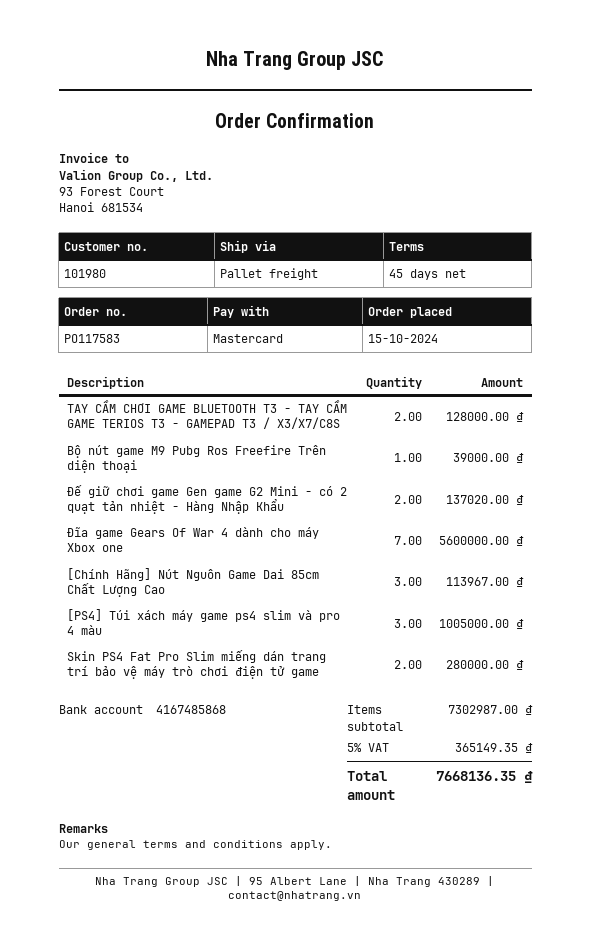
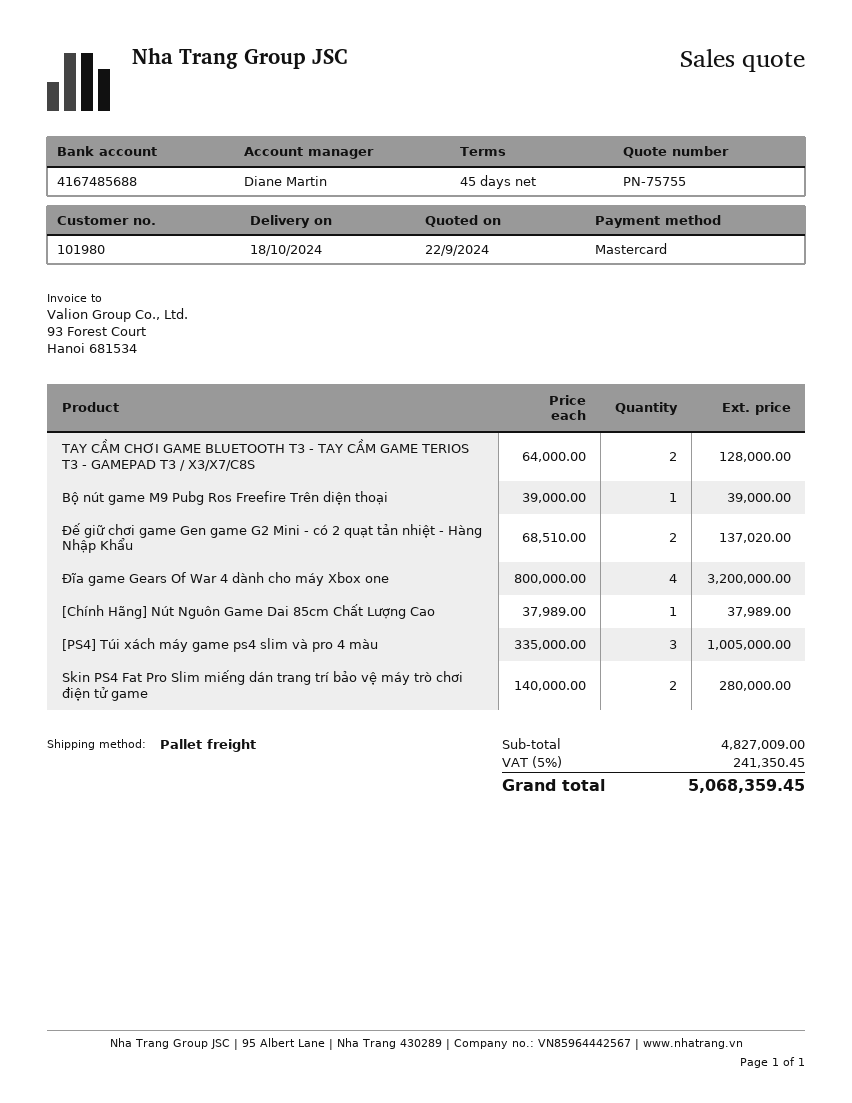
bank account: 4167485868 -> 4167485688
Đĩa game Gears Of War 4 dành cho máy Xbox one: 7 for 5600000.00 -> 4 for 3200000.00
[Chính Hãng] Nút Nguôn Game Dai 85cm Chất Lượng Cao: 3 for 113967.00 -> 1 for 37989.00
subtotal: 7302987.00 -> 4827009.00
tax: 5% = 365149.35 -> 5% = 241350.45
total: 7668136.35 -> 5068359.45

